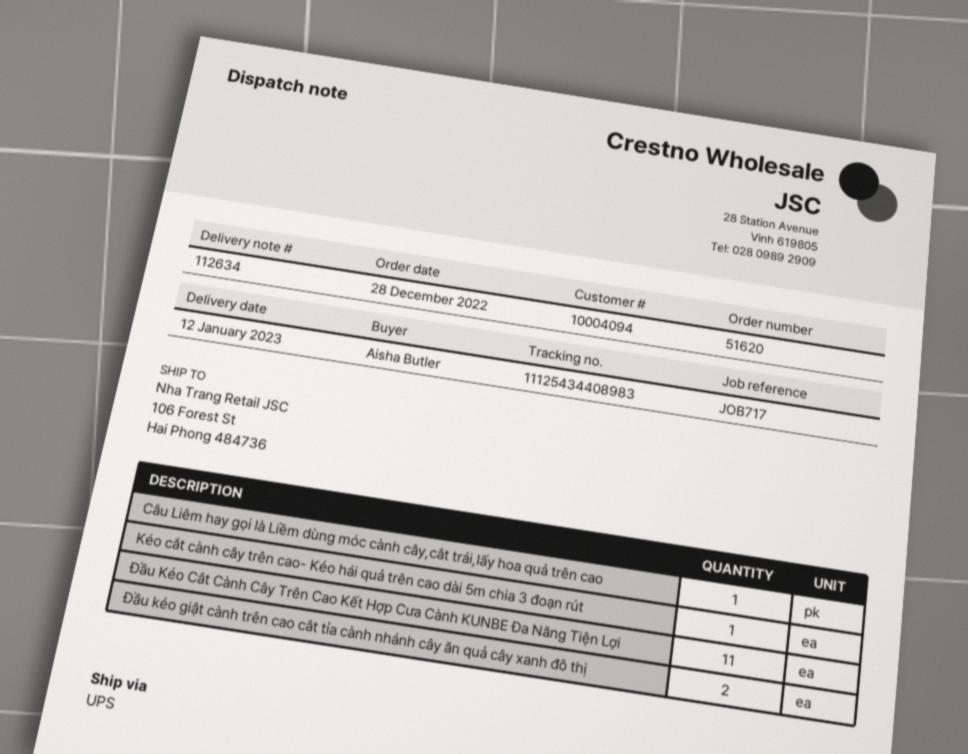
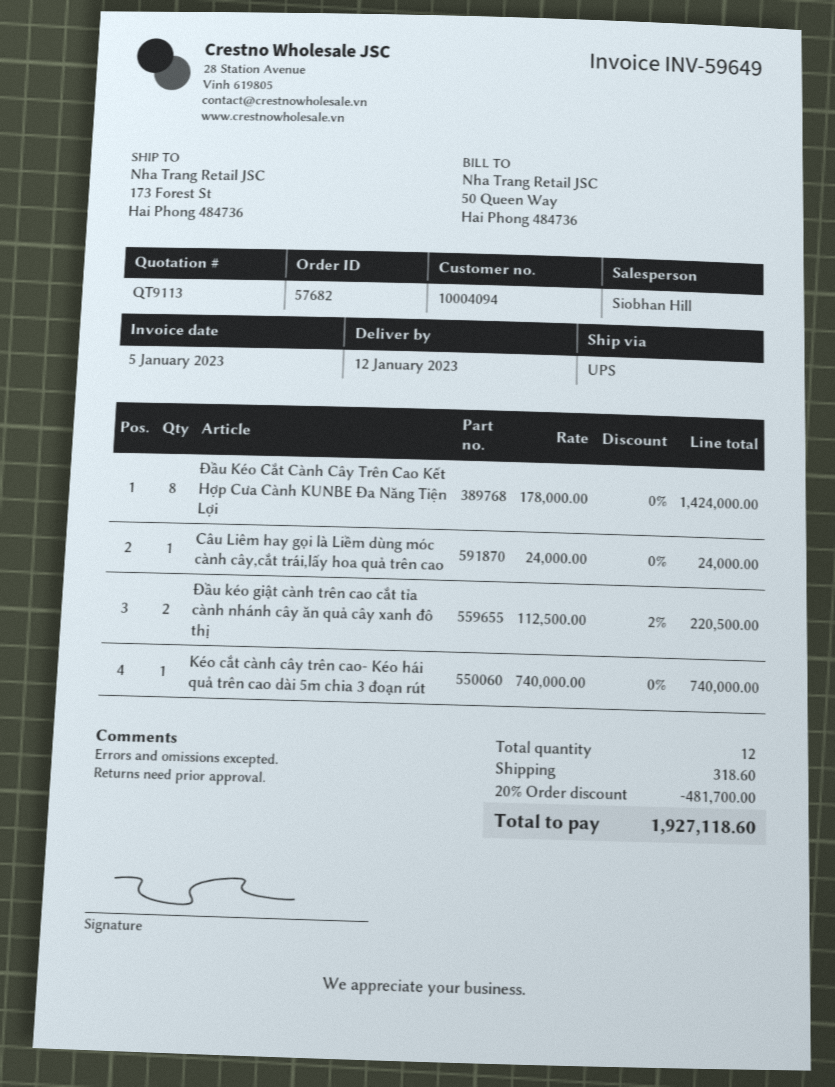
order number: 51620 -> 57682
ship to: 106 Forest St, Hai Phong 484736 -> 173 Forest St, Hai Phong 484736
Đầu Kéo Cắt Cành Cây Trên Cao Kết Hợp Cưa Cành KUNBE Đa Năng Tiện Lợi: 11 -> 8

